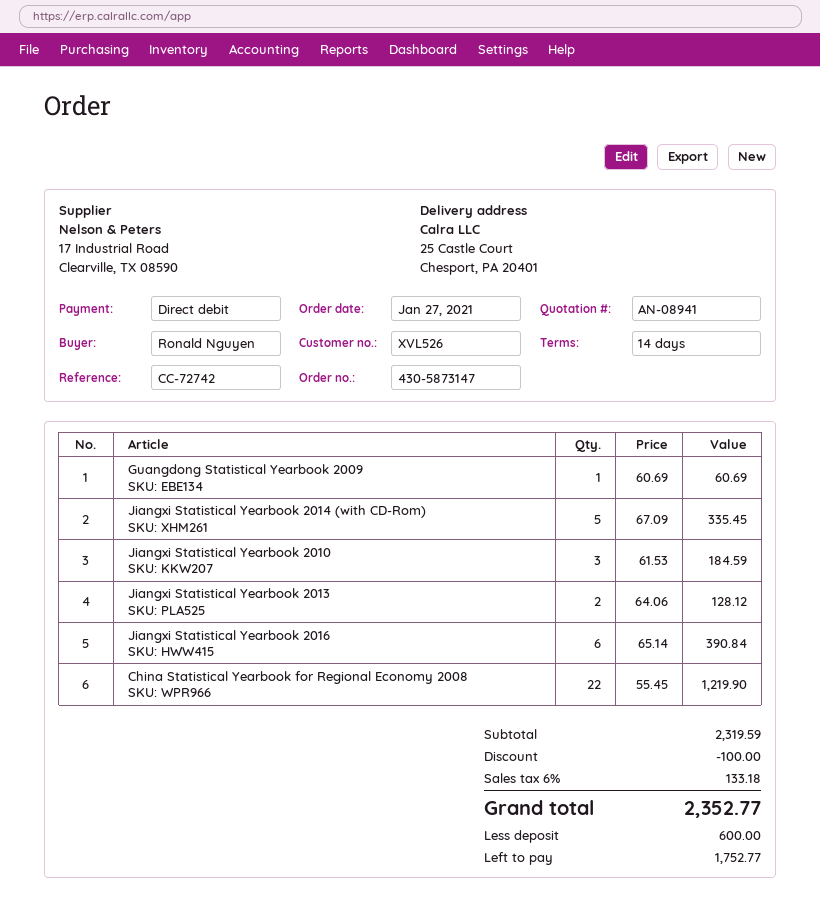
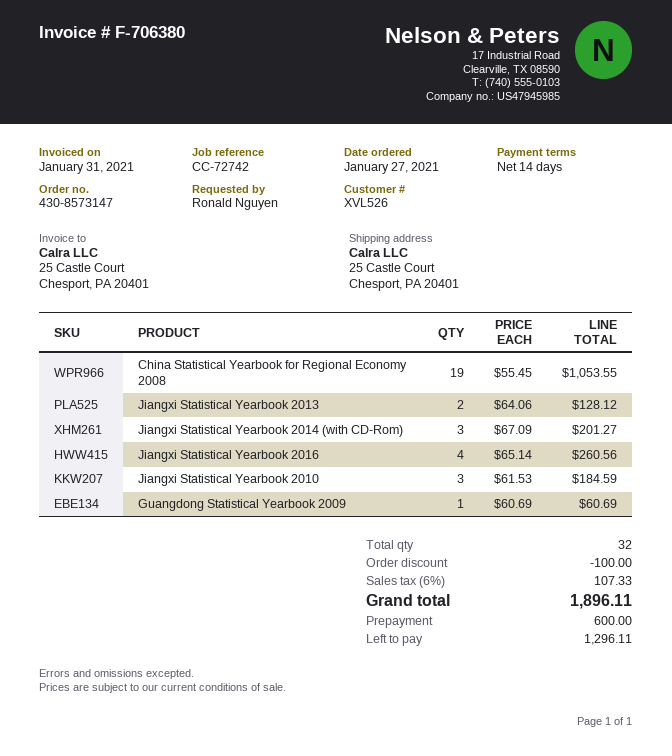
order number: 430-5873147 -> 430-8573147
Jiangxi Statistical Yearbook 2014 (with CD-Rom): 5 x 67.09 = 335.45 -> 3 x 67.09 = 201.27
Jiangxi Statistical Yearbook 2016: 6 x 65.14 = 390.84 -> 4 x 65.14 = 260.56
China Statistical Yearbook for Regional Economy 2008: 22 x 55.45 = 1219.90 -> 19 x 55.45 = 1053.55
tax: 6% = 133.18 -> 6% = 107.33
total: 2352.77 -> 1896.11
balance: 1752.77 -> 1296.11

